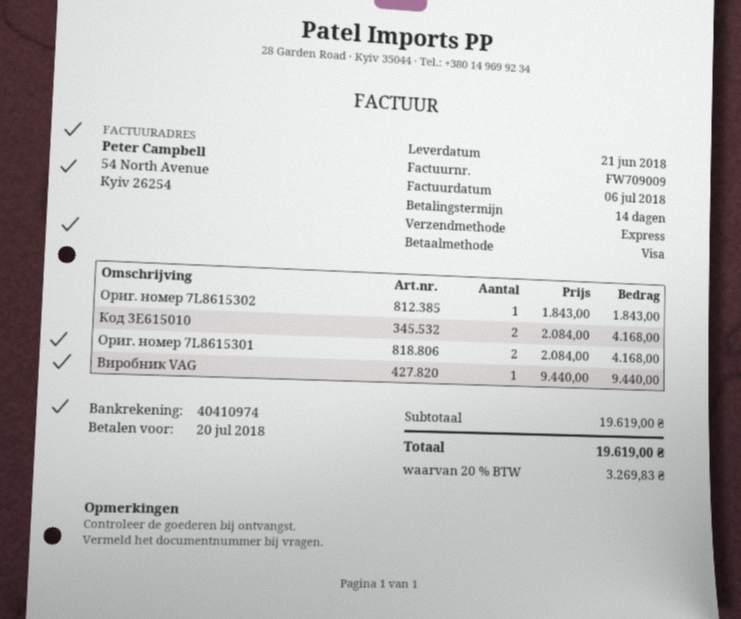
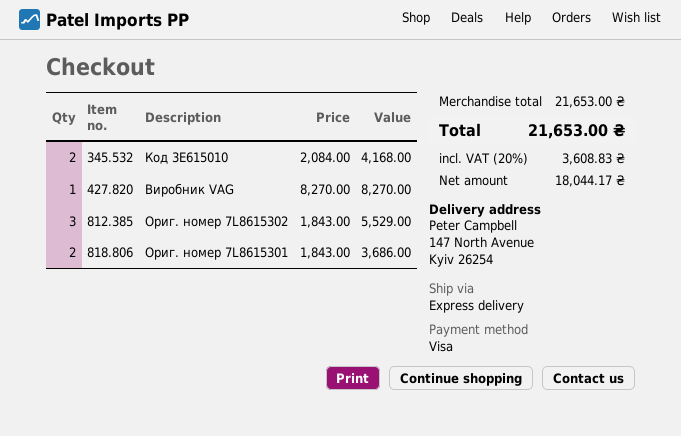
Ориг. номер 7L8615302: 1 x 1843.00 = 1843.00 -> 3 x 1843.00 = 5529.00
Ориг. номер 7L8615301: 2 x 2084.00 = 4168.00 -> 2 x 1843.00 = 3686.00
Виробник VAG: 1 x 9440.00 = 9440.00 -> 1 x 8270.00 = 8270.00
subtotal: 19619.00 -> 21653.00
tax: 20% = 3269.83 -> 20% = 3608.83
total: 19619.00 -> 21653.00

